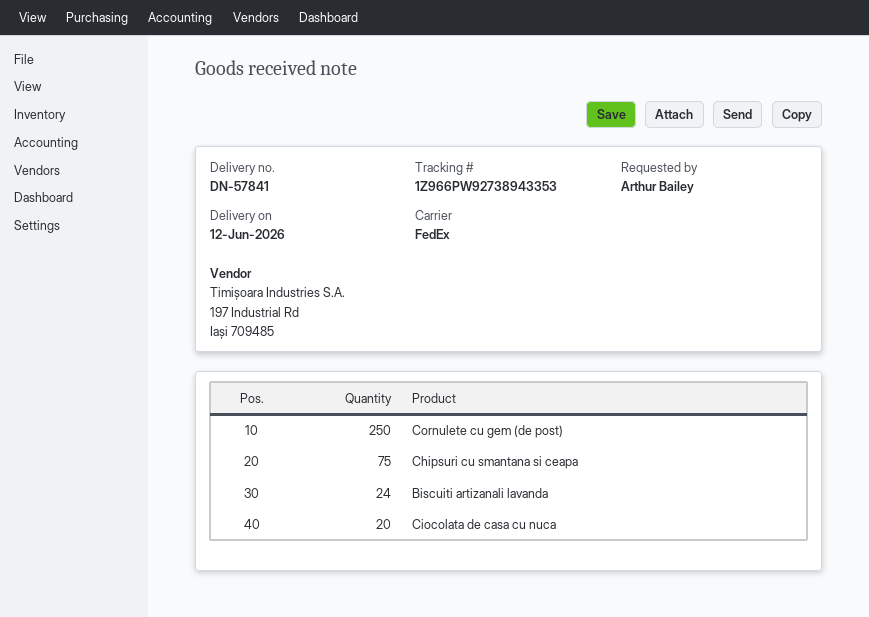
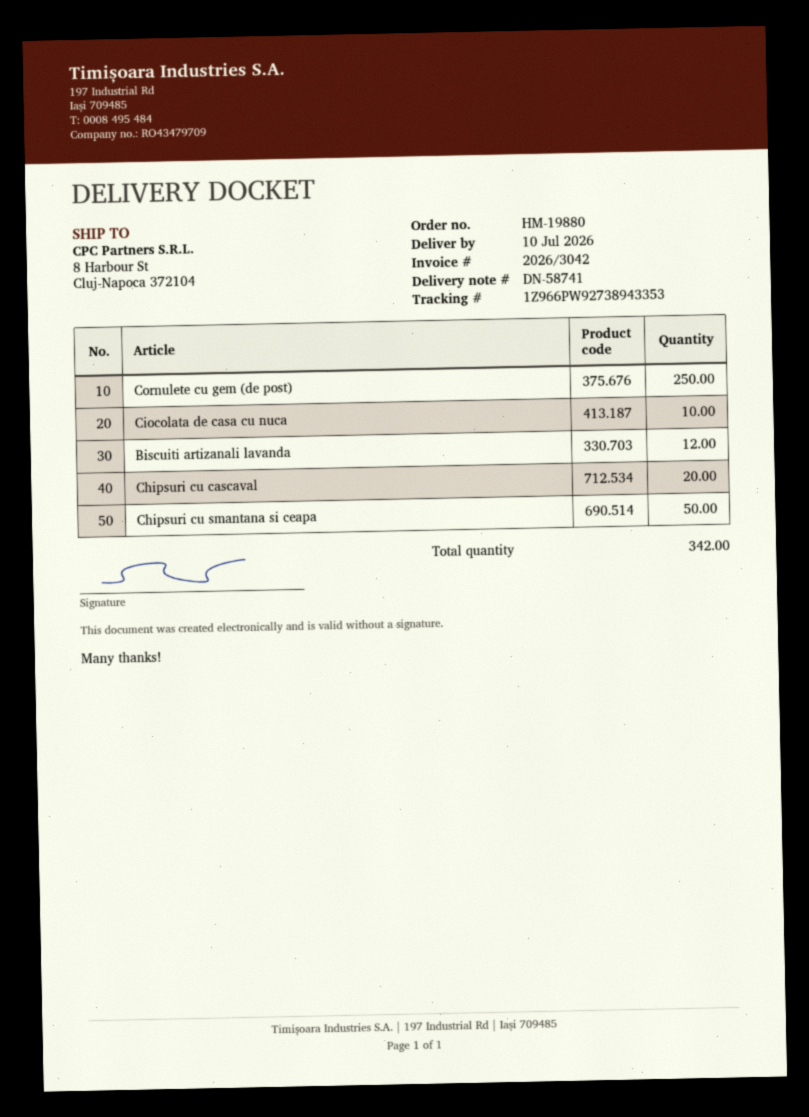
delivery note number: DN-57841 -> DN-58741
delivery date: 2026-06-12 -> 2026-07-10
Chipsuri cu smantana si ceapa: 75 -> 50
Biscuiti artizanali lavanda: 24 -> 12
Ciocolata de casa cu nuca: 20 -> 10
Chipsuri cu cascaval: none -> 20

